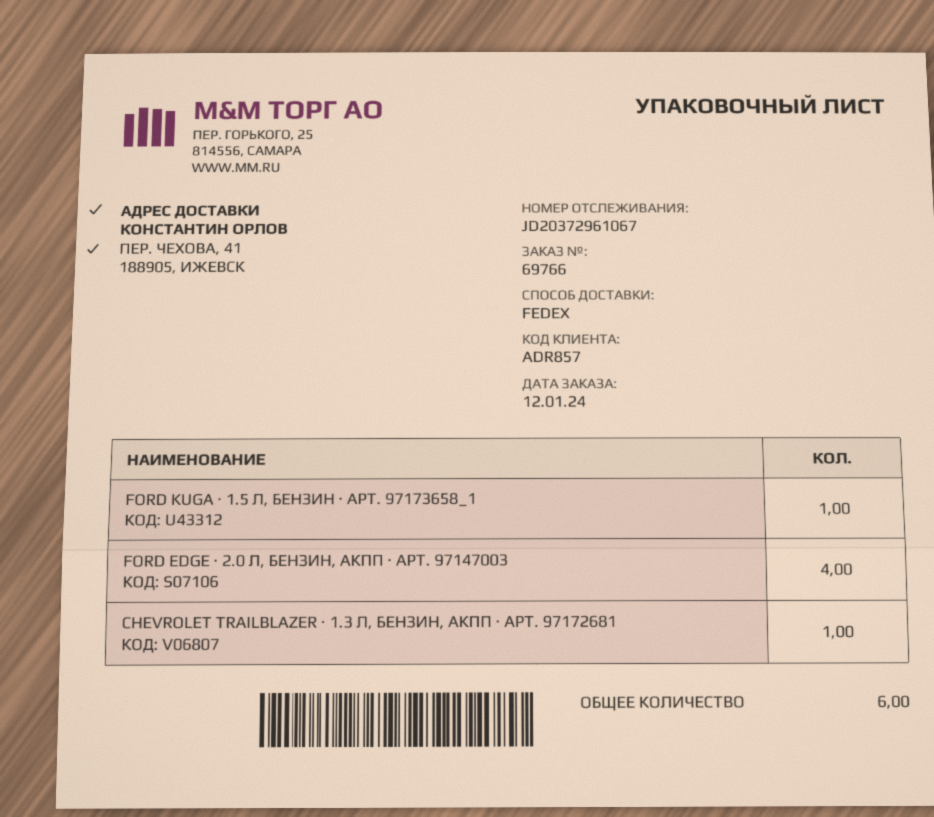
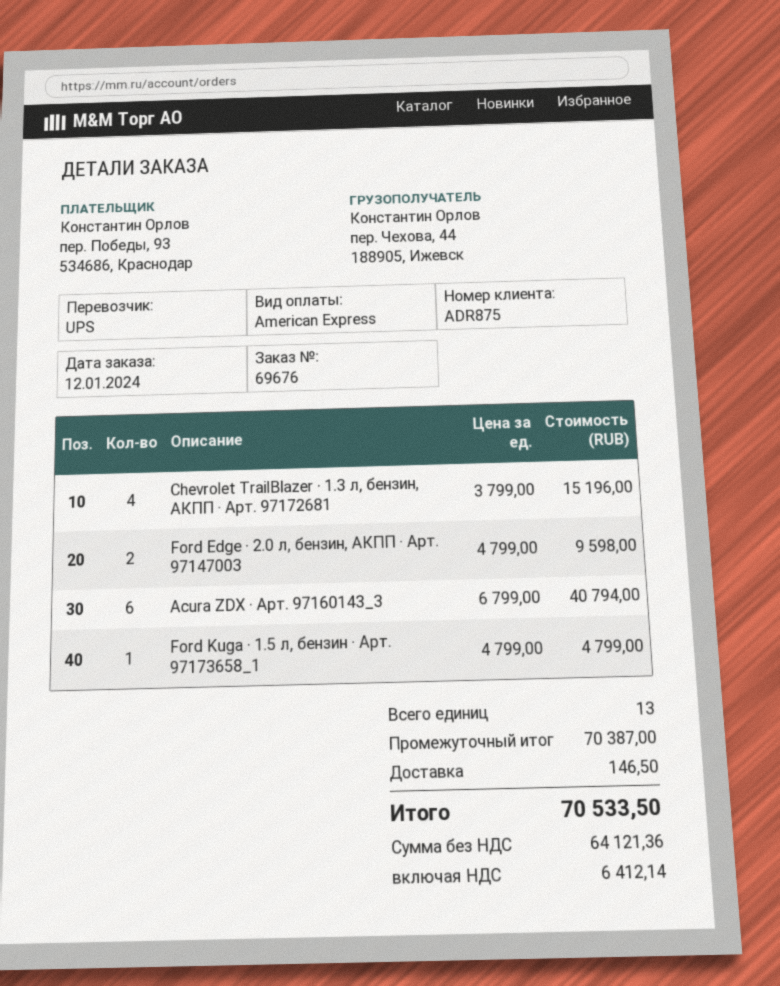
order number: 69766 -> 69676
customer number: ADR857 -> ADR875
shipping method: FedEx -> UPS
ship to: ПЕР. ЧЕХОВА, 41, 188905, ИЖЕВСК -> пер. Чехова, 44, 188905, Ижевск
FORD EDGE · 2.0 Л, БЕНЗИН, АКПП · АРТ. 97147003: 4 -> 2
CHEVROLET TRAILBLAZER · 1.3 Л, БЕНЗИН, АКПП · АРТ. 97172681: 1 -> 4
Acura ZDX · Арт. 97160143_3: none -> 6
total quantity: 6 -> 13

